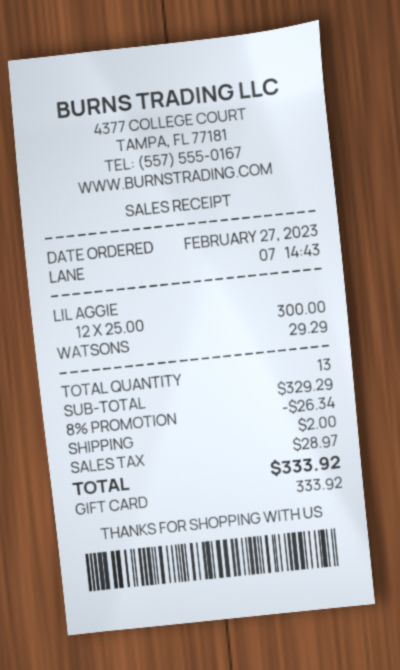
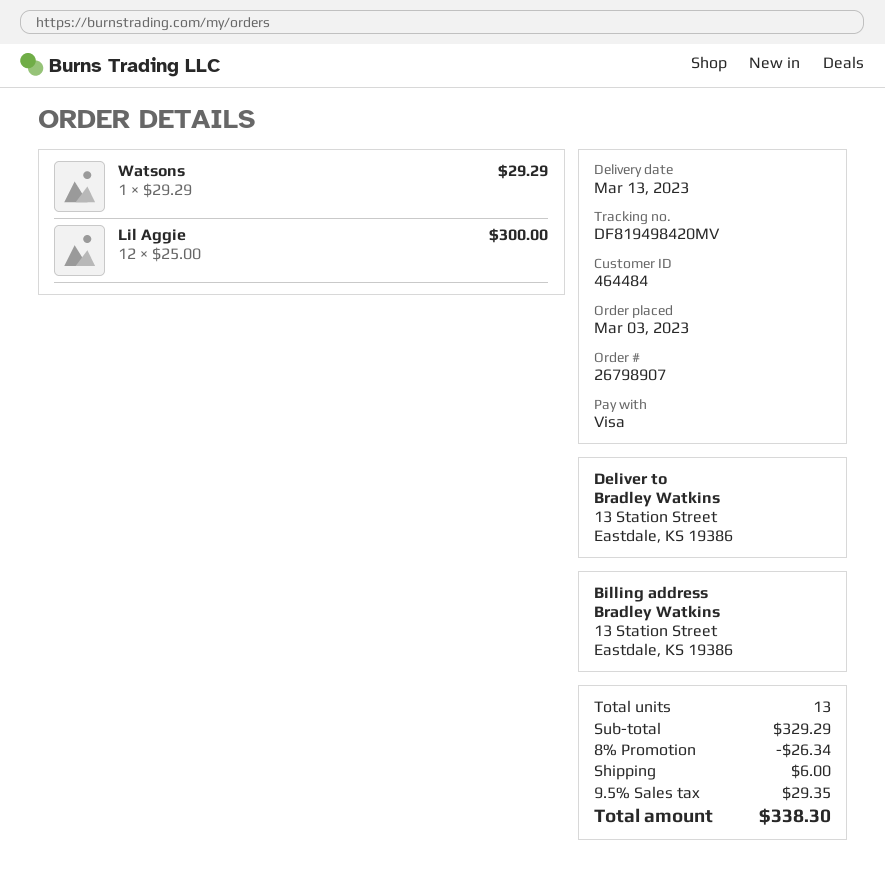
order date: 2023-02-27 -> 2023-03-03
payment method: gift card -> Visa
shipping: 2.00 -> 6.00
tax: 28.97 -> 29.35
total: 333.92 -> 338.30

